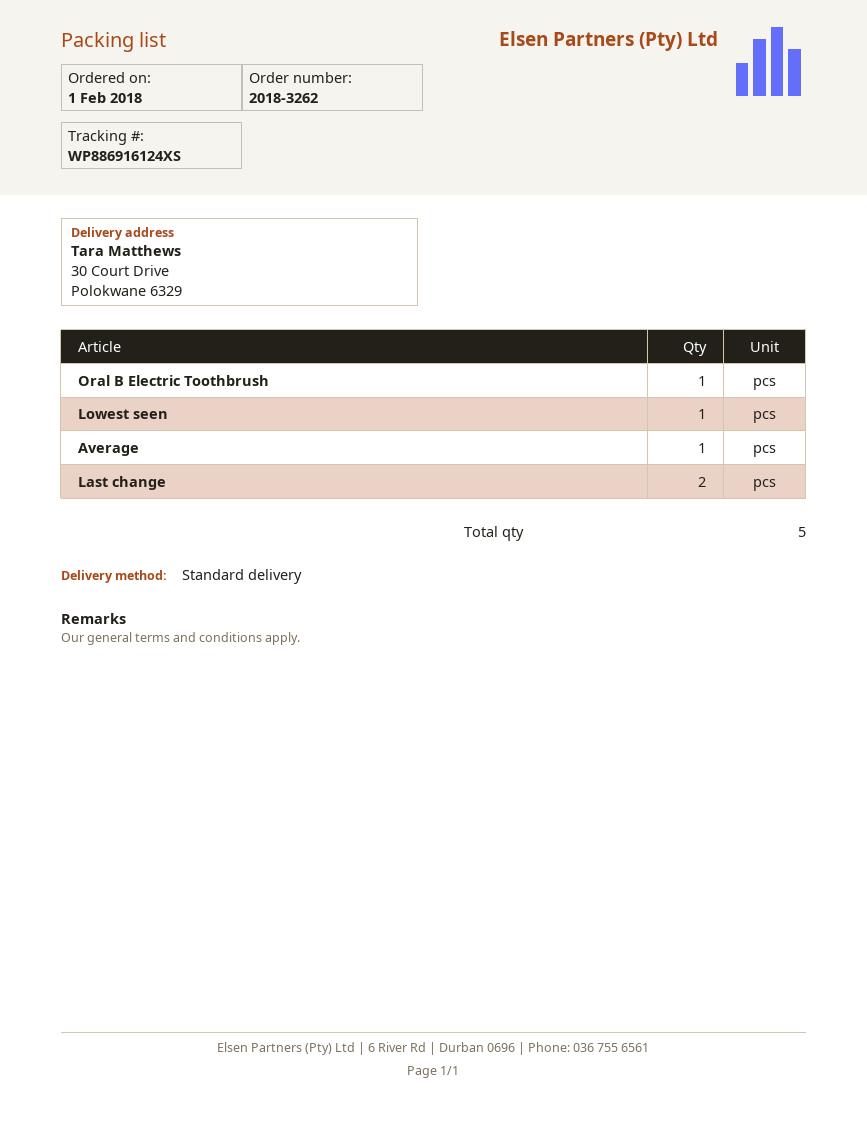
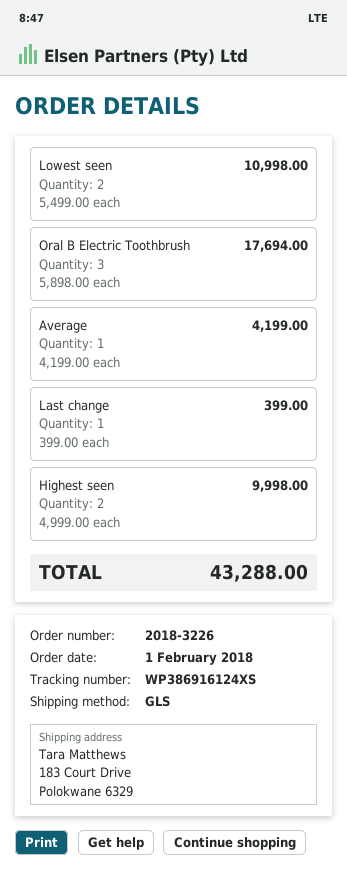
order number: 2018-3262 -> 2018-3226
shipping method: standard -> GLS
tracking number: WP886916124XS -> WP386916124XS
ship to: 30 Court Drive, Polokwane 6329 -> 183 Court Drive, Polokwane 6329
Oral B Electric Toothbrush: 1 -> 3
Lowest seen: 1 -> 2
Last change: 2 -> 1
Highest seen: none -> 2

